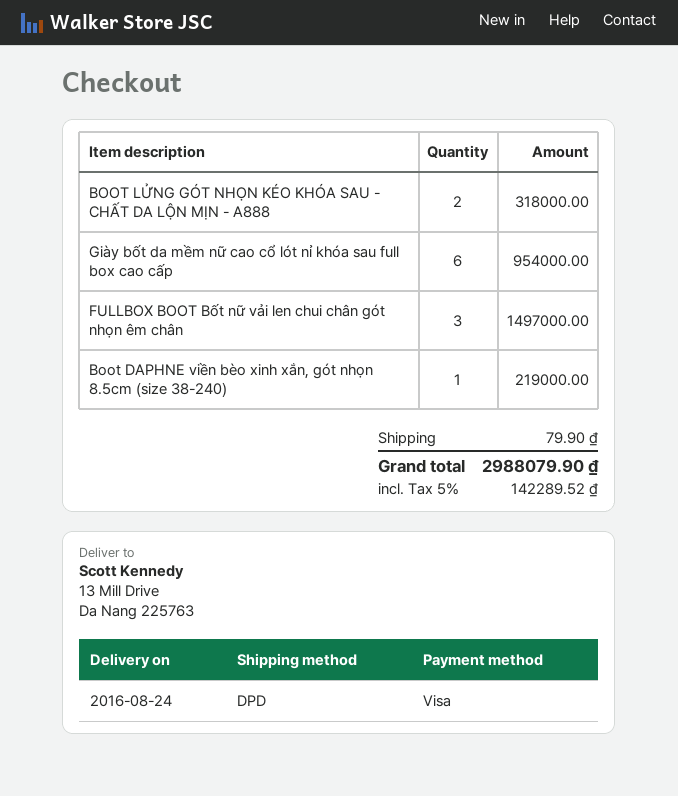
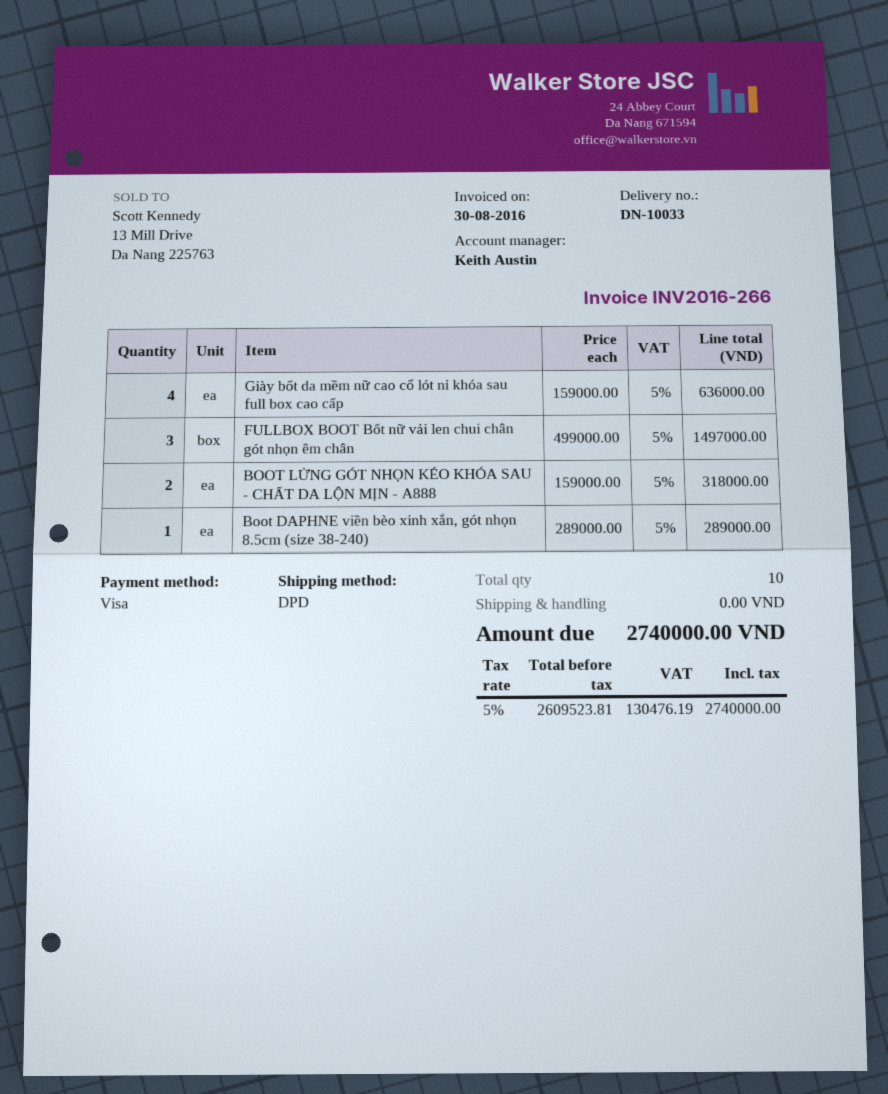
Giày bốt da mềm nữ cao cổ lót nỉ khóa sau full box cao cấp: 6 for 954000.00 -> 4 for 636000.00
Boot DAPHNE viền bèo xinh xắn, gót nhọn 8.5cm (size 38-240): 1 for 219000.00 -> 1 for 289000.00
shipping: 79.90 -> 0.00
tax: 5% = 142289.52 -> 5% = 130476.19
total: 2988079.90 -> 2740000.00

